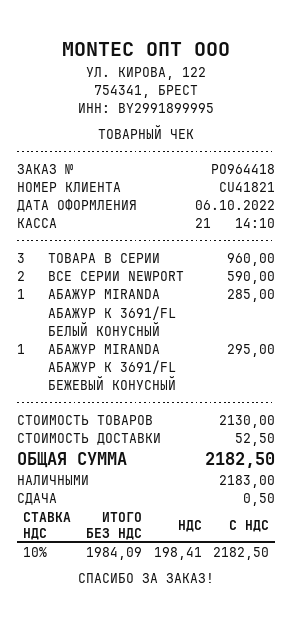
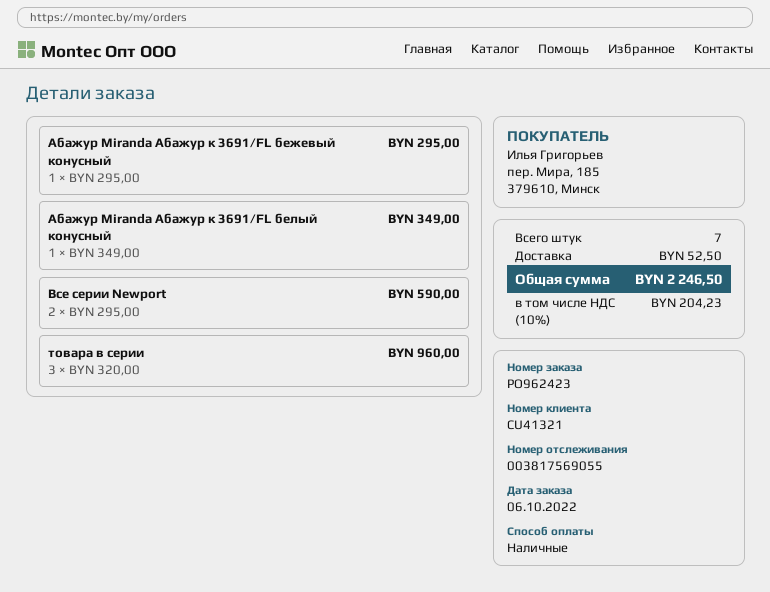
order number: PO964418 -> PO962423
customer number: CU41821 -> CU41321
АБАЖУР MIRANDA АБАЖУР К 3691/FL БЕЛЫЙ КОНУСНЫЙ: 1 for 285.00 -> 1 for 349.00
tax: 10% = 198.41 -> 10% = 204.23
total: 2182.50 -> 2246.50

